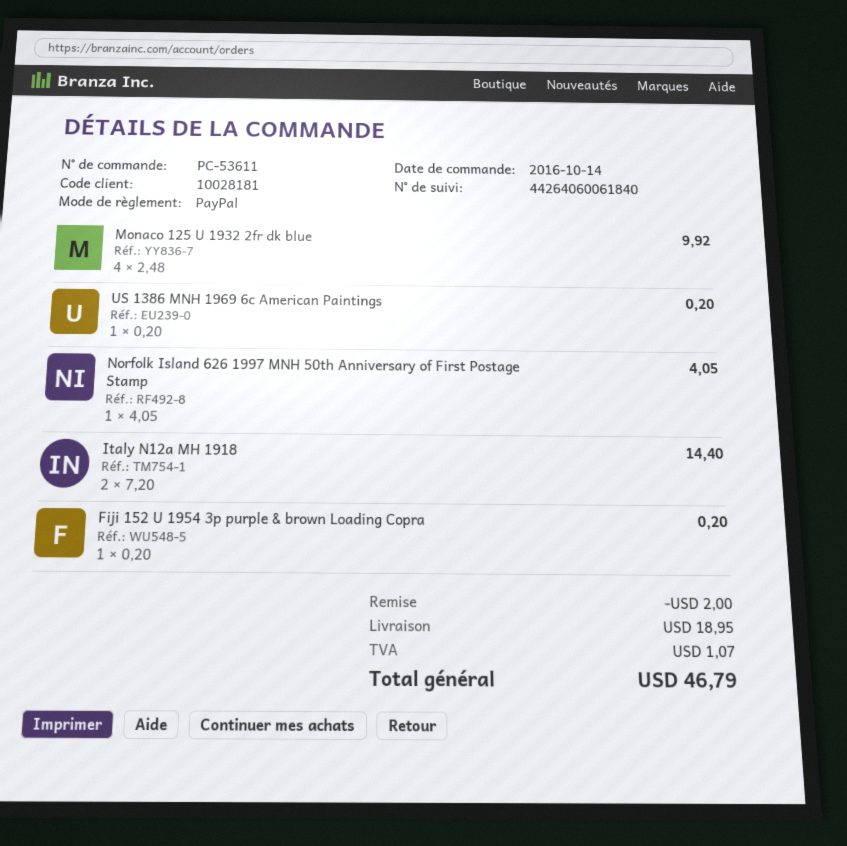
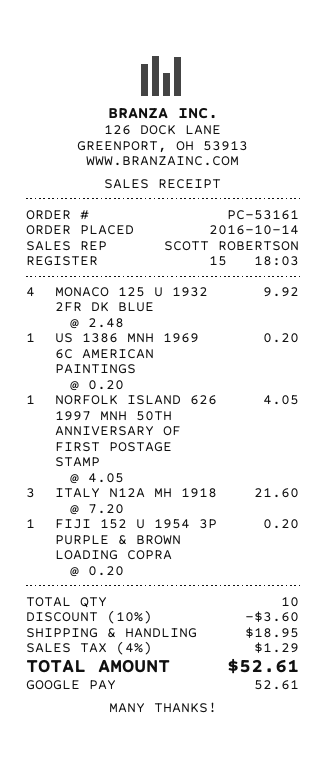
order number: PC-53611 -> PC-53161
payment method: PayPal -> Google Pay
Italy N12a MH 1918: 2 x 7.20 = 14.40 -> 3 x 7.20 = 21.60
discount: 2.00 -> 3.60
tax: 1.07 -> 1.29
total: 46.79 -> 52.61

